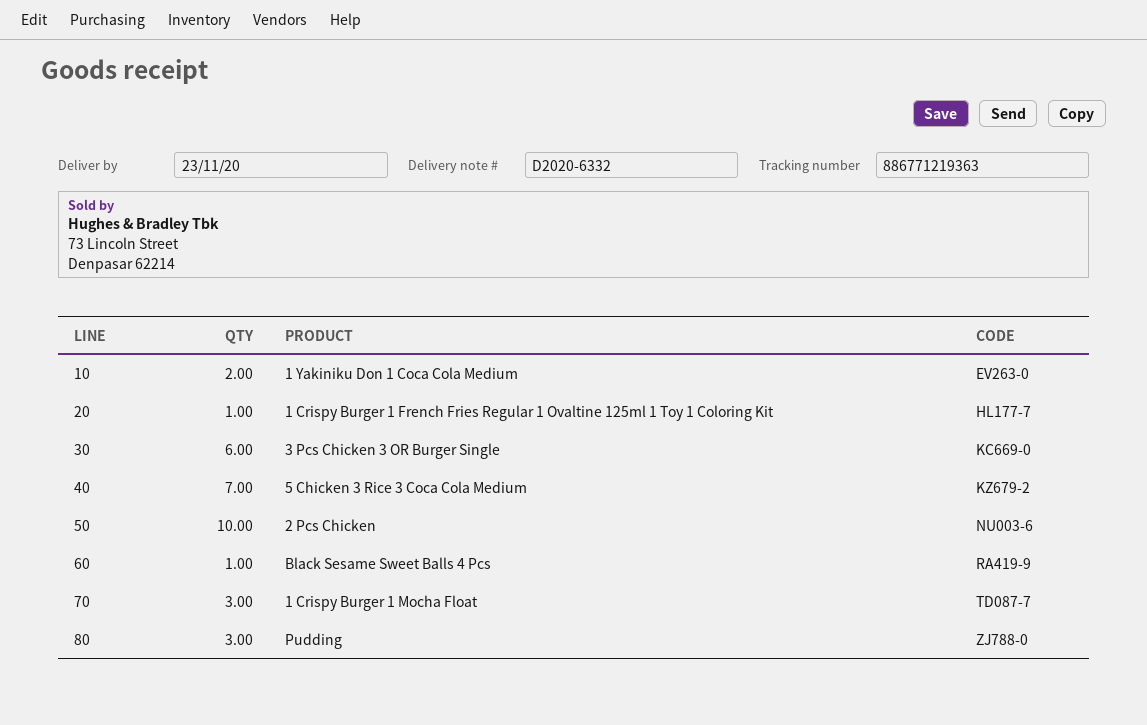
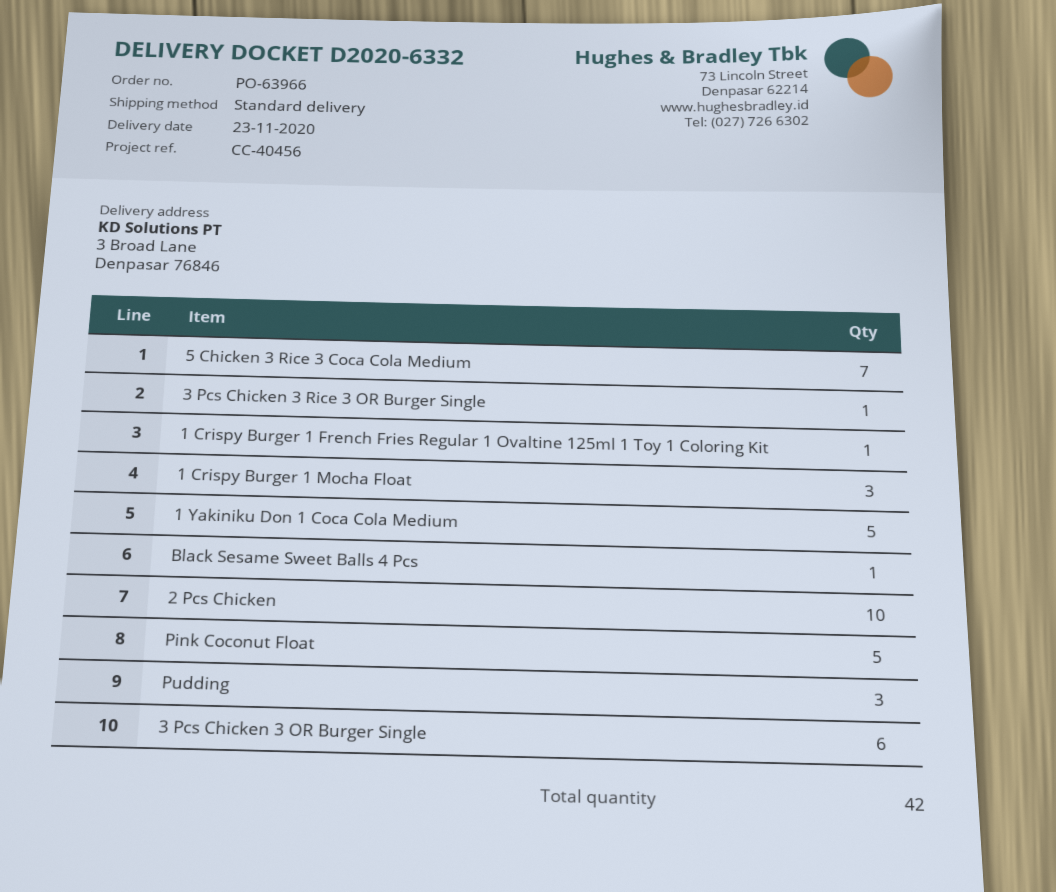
1 Yakiniku Don 1 Coca Cola Medium: 2 -> 5
3 Pcs Chicken 3 Rice 3 OR Burger Single: none -> 1
Pink Coconut Float: none -> 5

